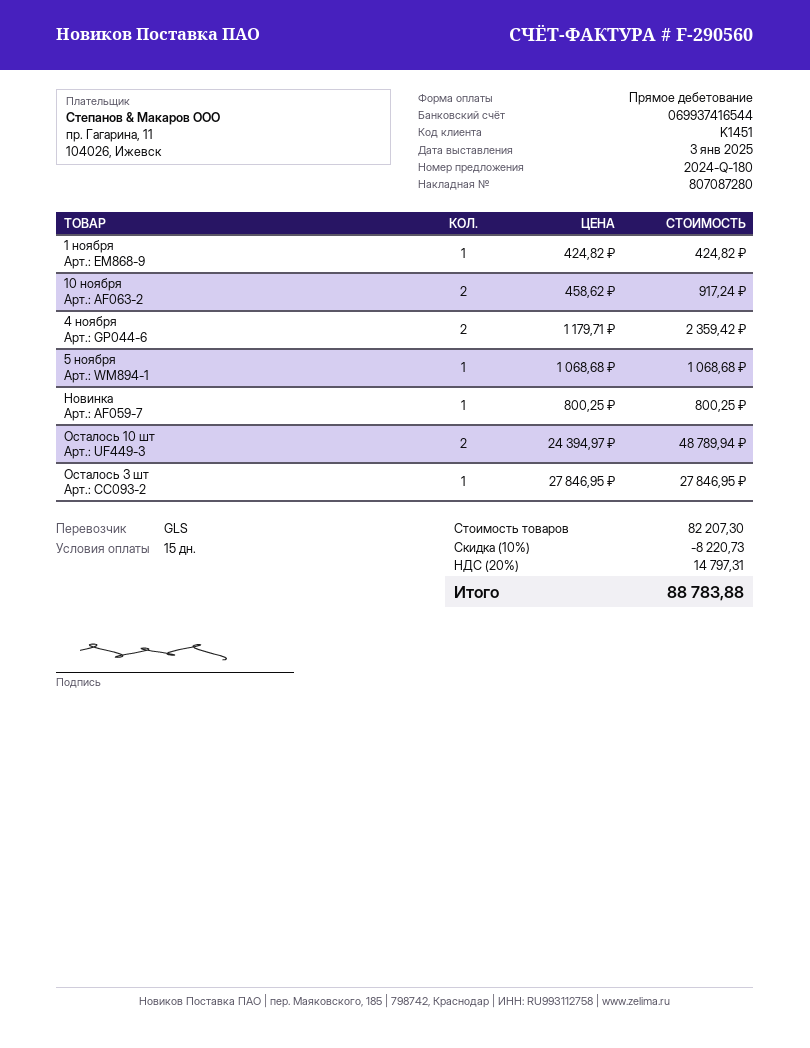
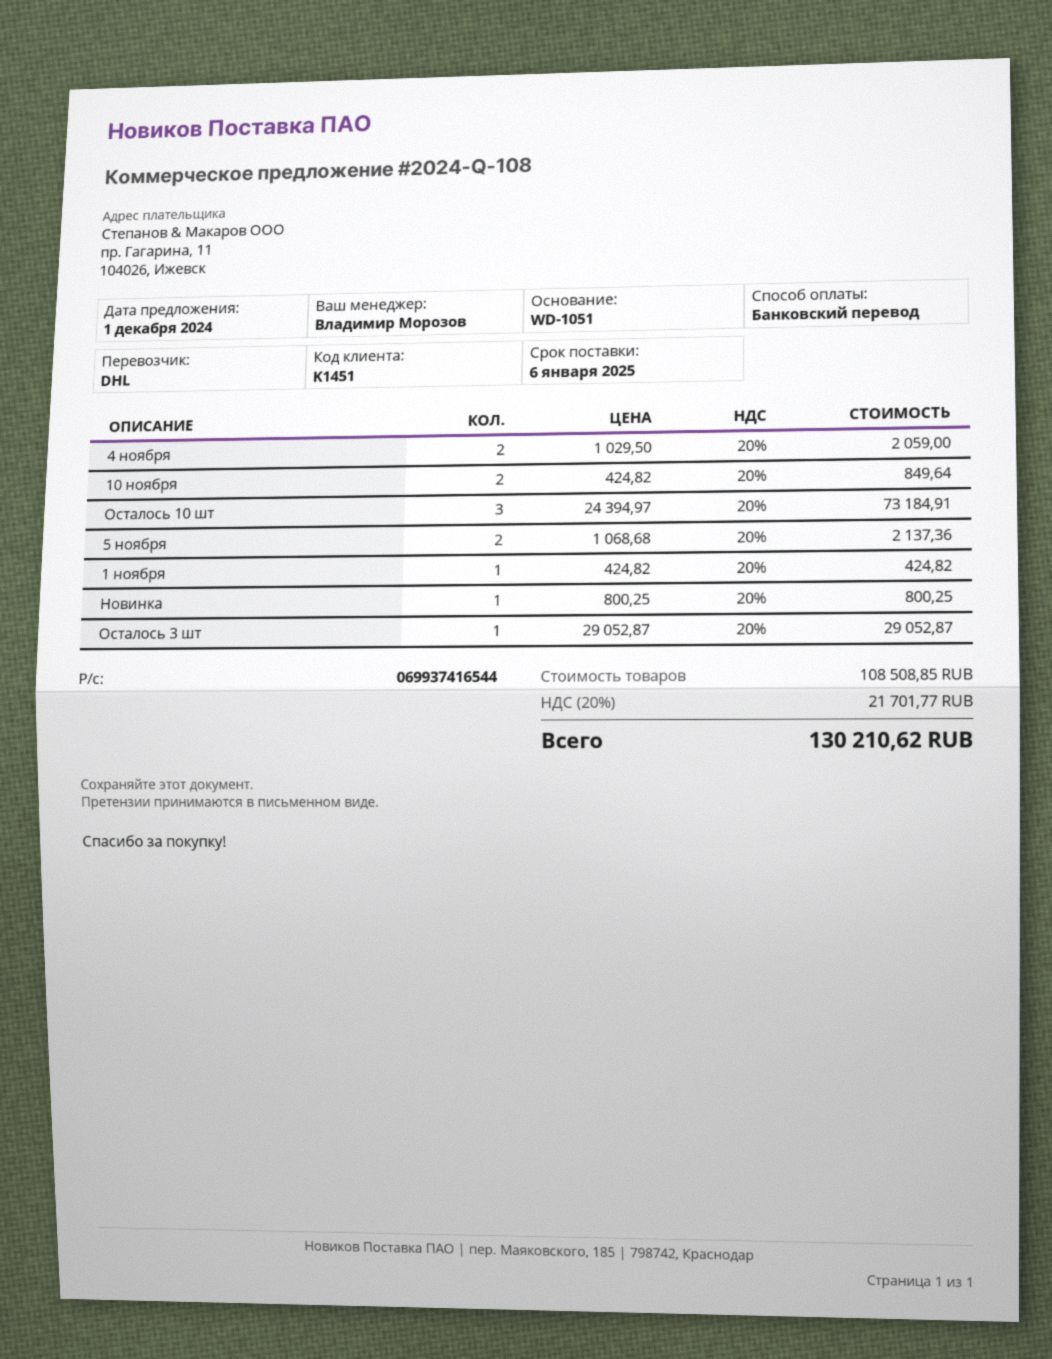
quote number: 2024-Q-180 -> 2024-Q-108
payment method: direct debit -> bank transfer
shipping method: GLS -> DHL
10 ноября: 2 x 458.62 = 917.24 -> 2 x 424.82 = 849.64
4 ноября: 2 x 1179.71 = 2359.42 -> 2 x 1029.50 = 2059.00
5 ноября: 1 x 1068.68 = 1068.68 -> 2 x 1068.68 = 2137.36
Осталось 10 шт: 2 x 24394.97 = 48789.94 -> 3 x 24394.97 = 73184.91
Осталось 3 шт: 1 x 27846.95 = 27846.95 -> 1 x 29052.87 = 29052.87
subtotal: 82207.30 -> 108508.85
discount: 10% = 8220.73 -> none
tax: 20% = 14797.31 -> 20% = 21701.77
total: 88783.88 -> 130210.62

